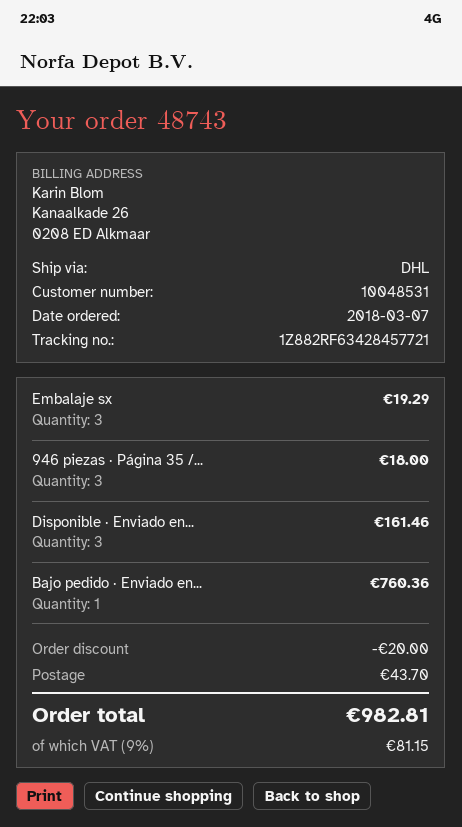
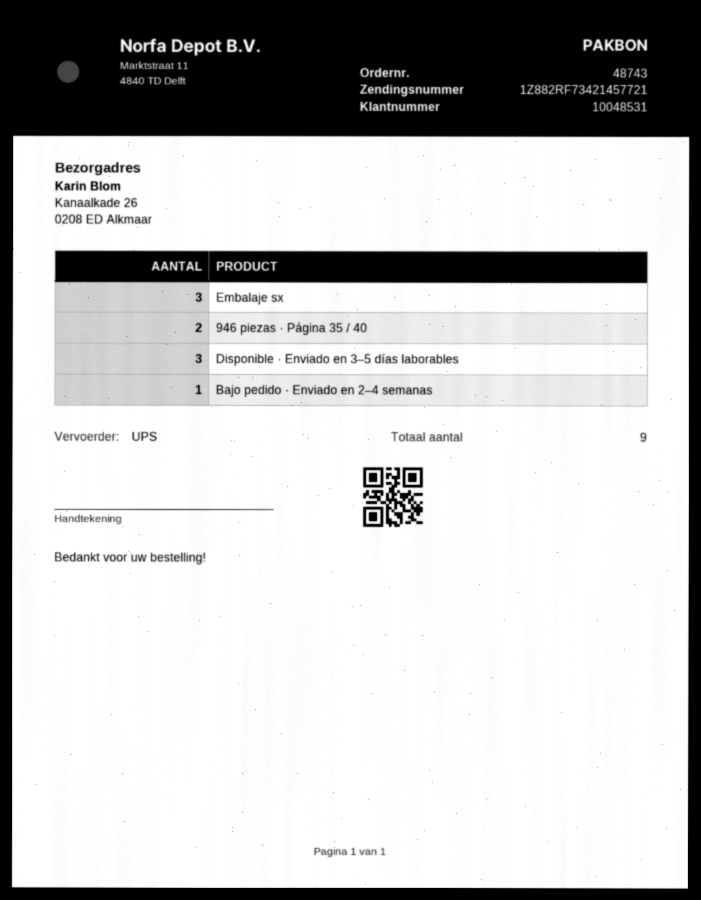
shipping method: DHL -> UPS
tracking number: 1Z882RF63428457721 -> 1Z882RF73421457721
946 piezas · Página 35 /...: 3 -> 2

